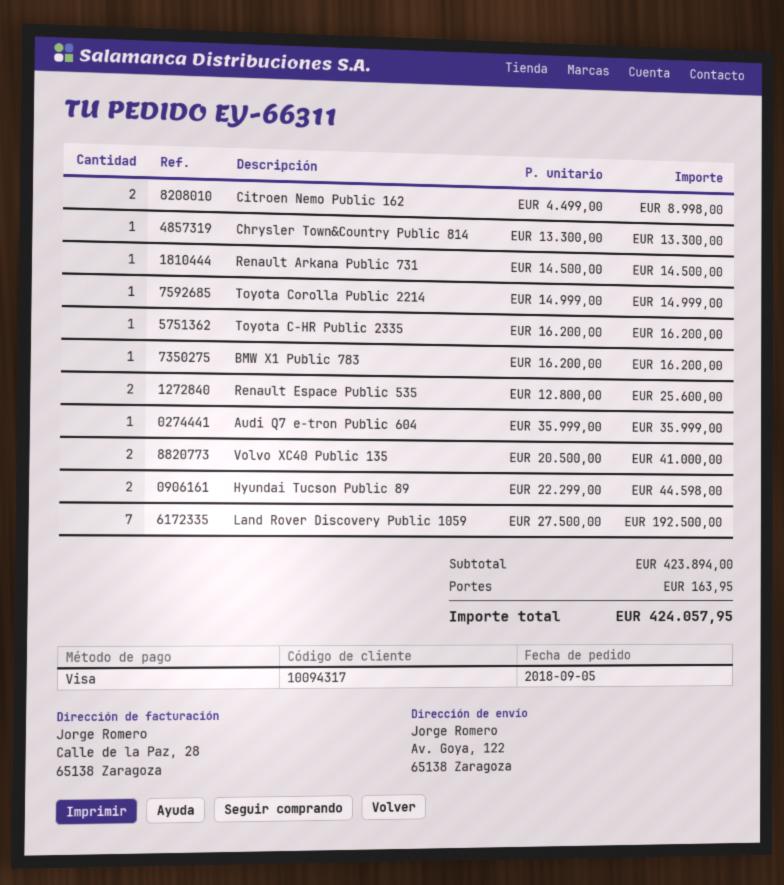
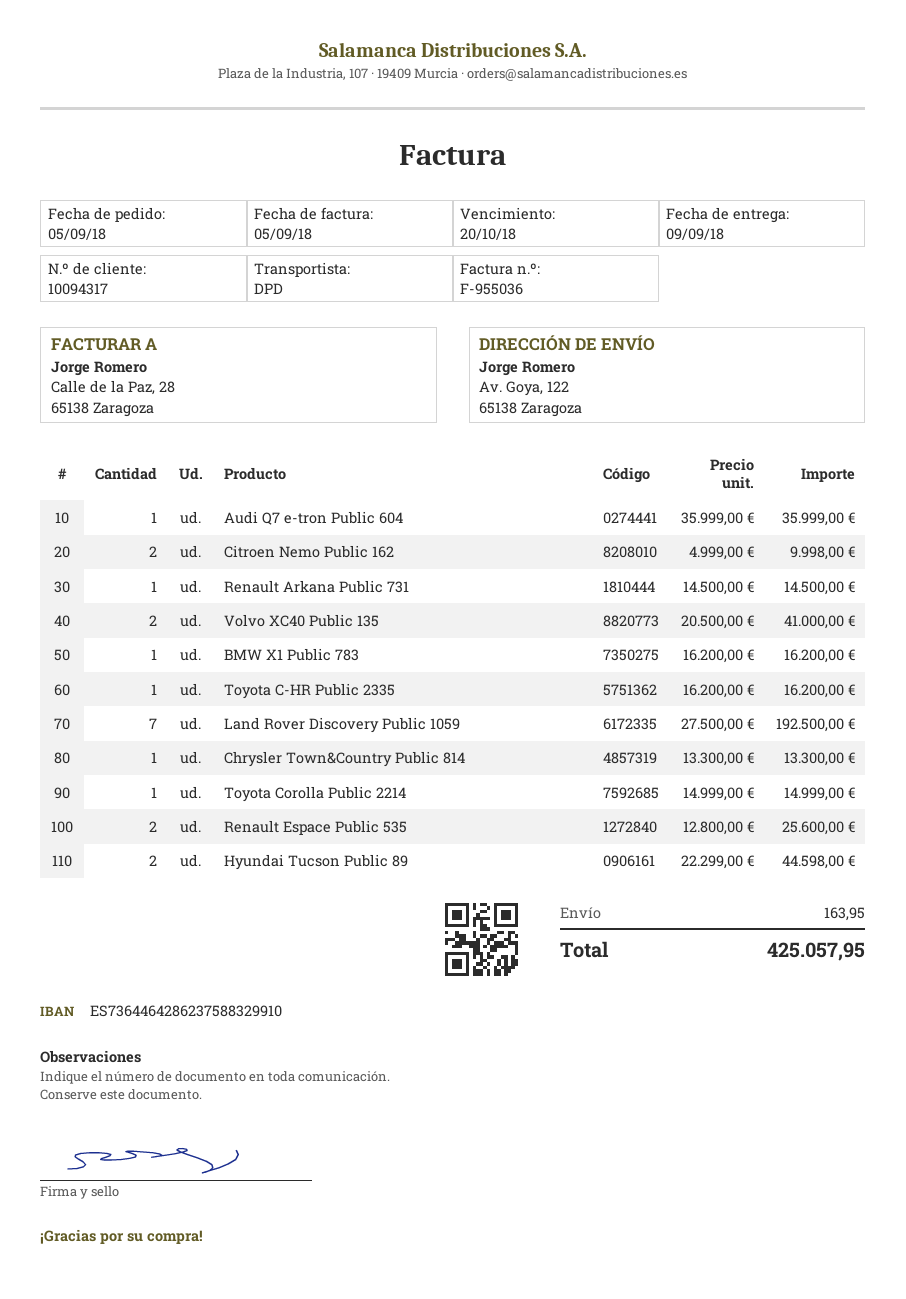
Citroen Nemo Public 162: 2 x 4499.00 = 8998.00 -> 2 x 4999.00 = 9998.00
total: 424057.95 -> 425057.95

